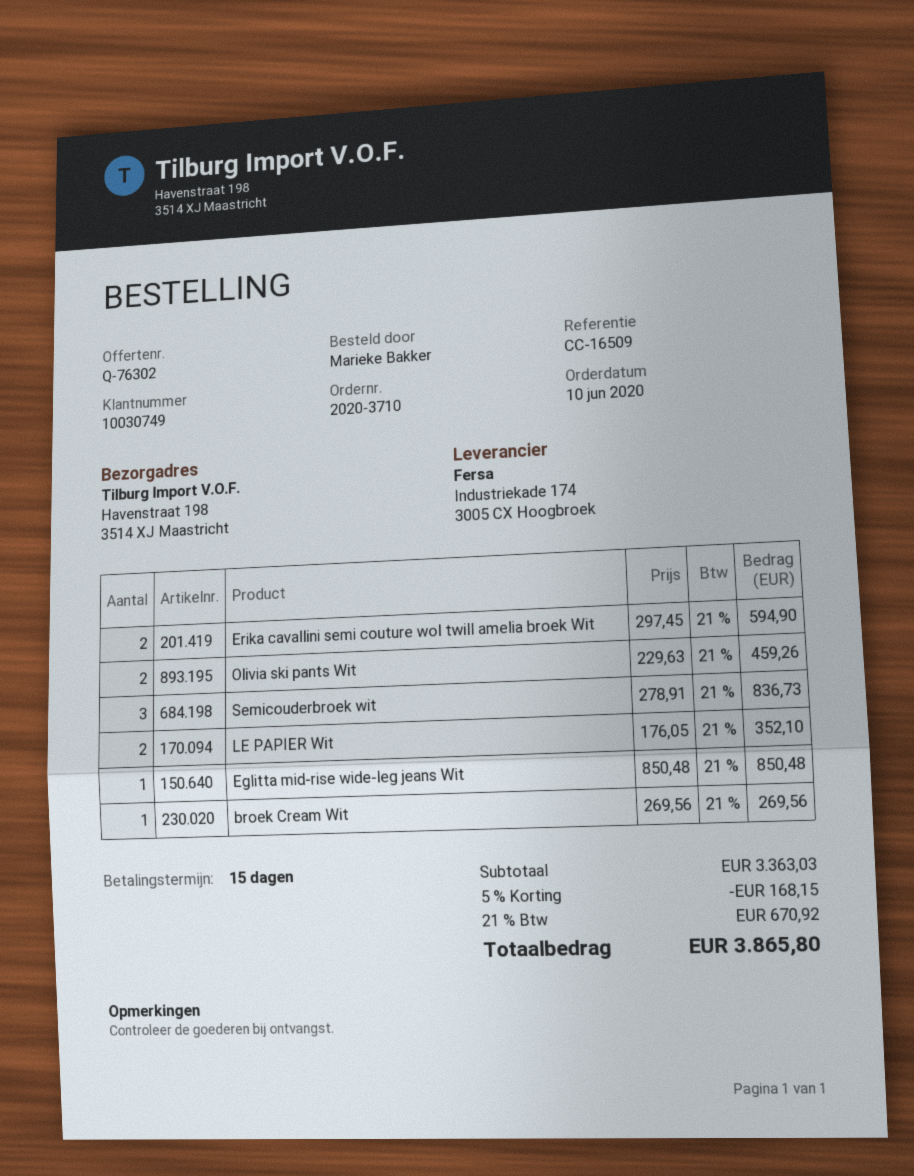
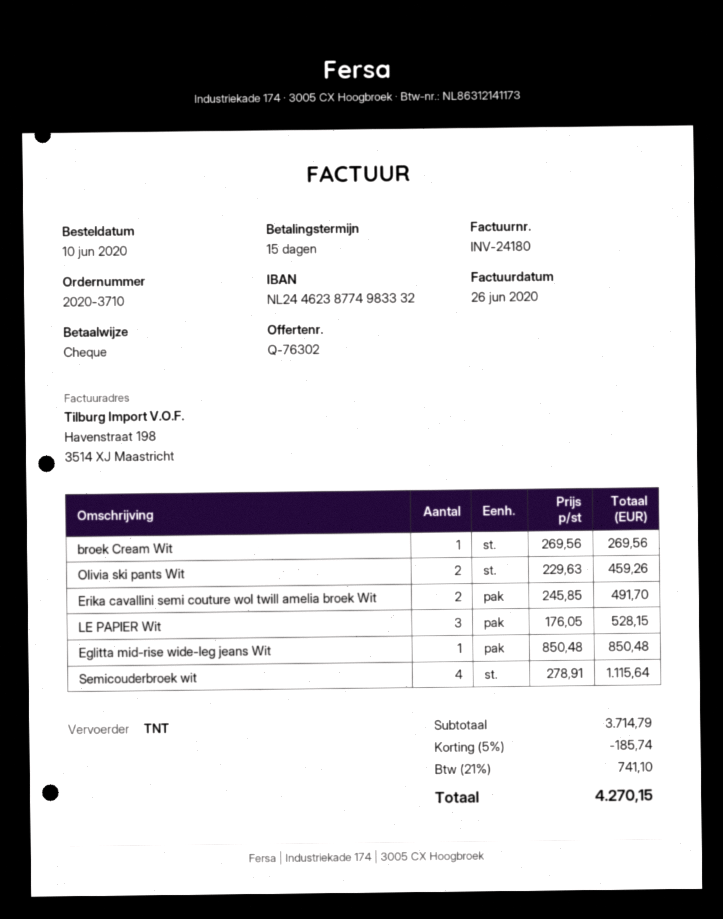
Erika cavallini semi couture wol twill amelia broek Wit: 2 x 297.45 = 594.90 -> 2 x 245.85 = 491.70
Semicouderbroek wit: 3 x 278.91 = 836.73 -> 4 x 278.91 = 1115.64
LE PAPIER Wit: 2 x 176.05 = 352.10 -> 3 x 176.05 = 528.15
subtotal: 3363.03 -> 3714.79
discount: 5% = 168.15 -> 5% = 185.74
tax: 21% = 670.92 -> 21% = 741.10
total: 3865.80 -> 4270.15

